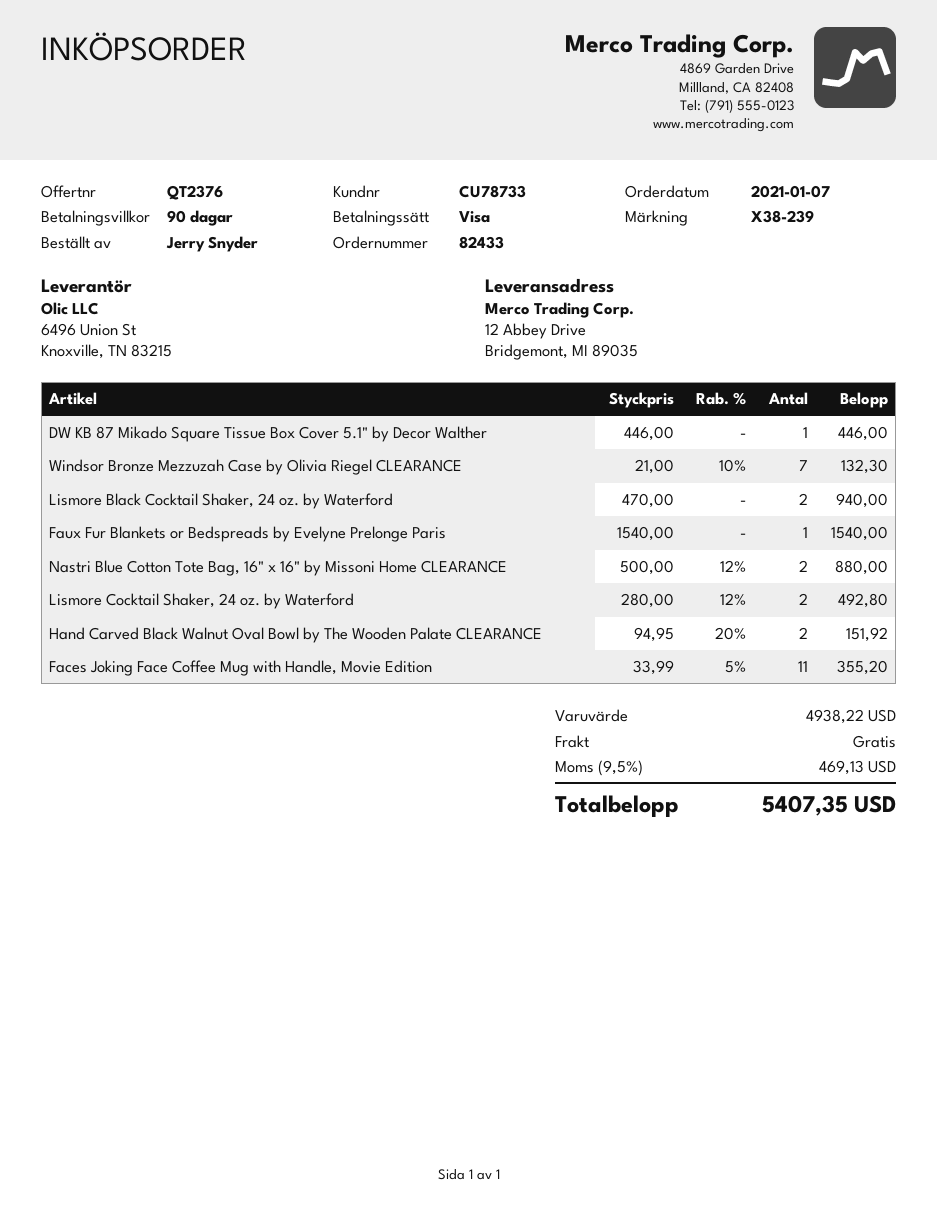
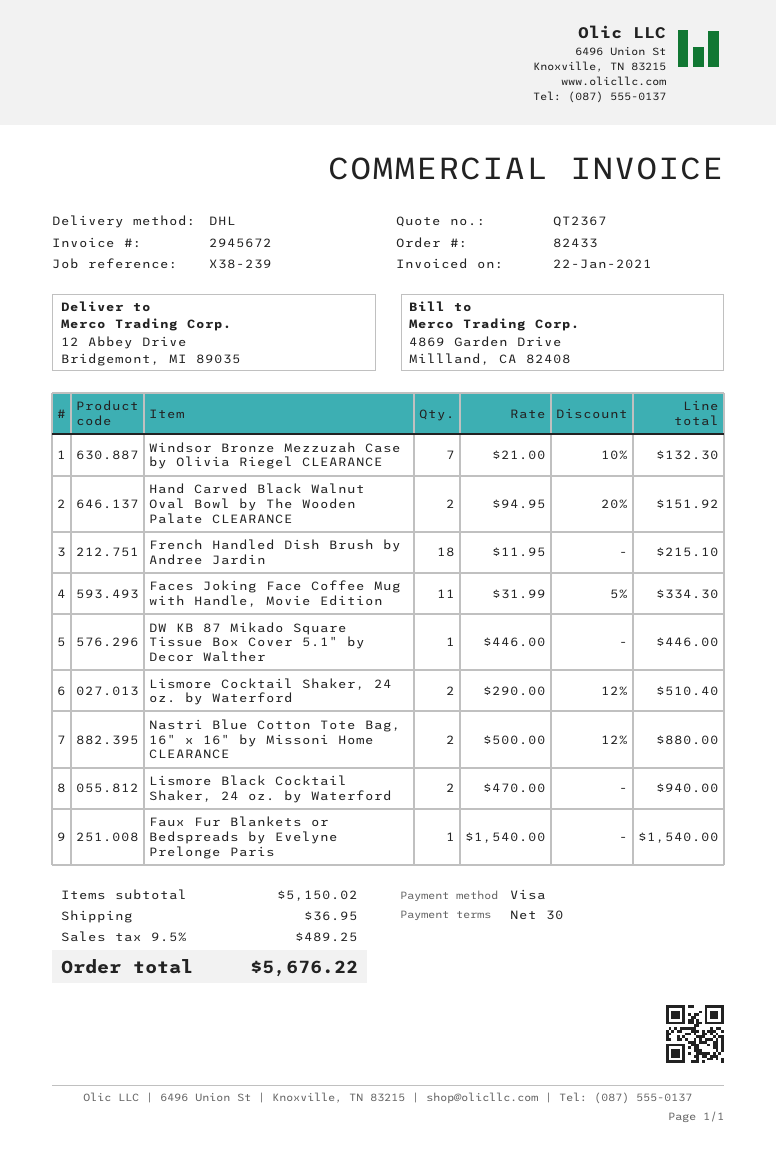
quote number: QT2376 -> QT2367
payment terms: 90 days -> 30 days
Lismore Cocktail Shaker, 24 oz. by Waterford: 2 x 280.00 - 12% = 492.80 -> 2 x 290.00 - 12% = 510.40
Faces Joking Face Coffee Mug with Handle, Movie Edition: 11 x 33.99 - 5% = 355.20 -> 11 x 31.99 - 5% = 334.30
French Handled Dish Brush by Andree Jardin: none -> 18 x 11.95 = 215.10
subtotal: 4938.22 -> 5150.02
shipping: 0.00 -> 36.95
tax: 9.5% = 469.13 -> 9.5% = 489.25
total: 5407.35 -> 5676.22

